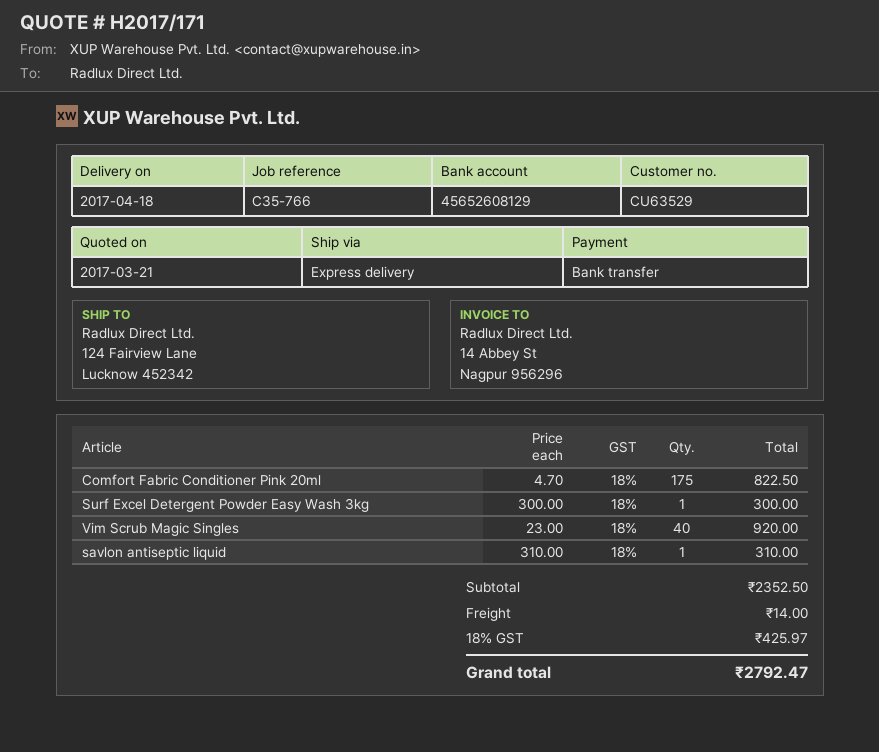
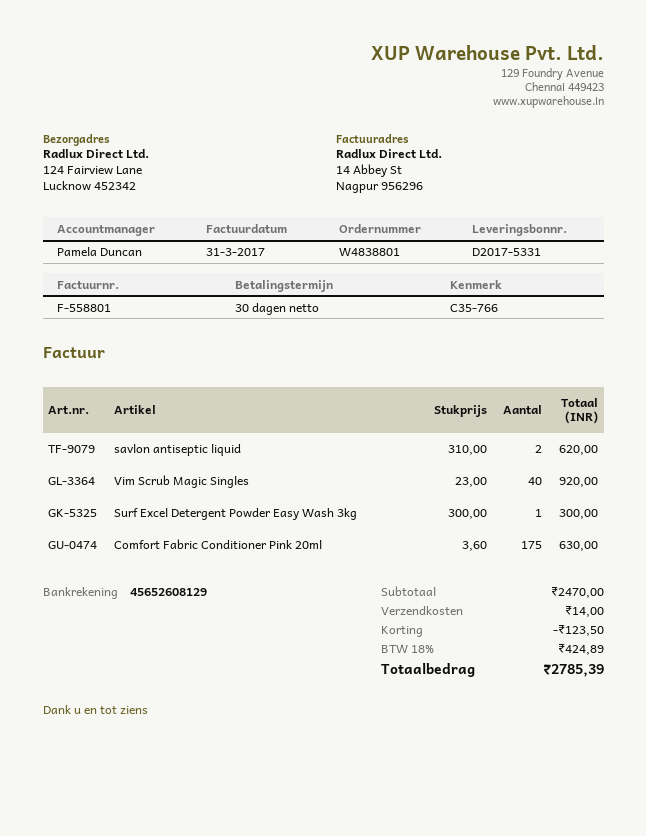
Comfort Fabric Conditioner Pink 20ml: 175 x 4.70 = 822.50 -> 175 x 3.60 = 630.00
savlon antiseptic liquid: 1 x 310.00 = 310.00 -> 2 x 310.00 = 620.00
subtotal: 2352.50 -> 2470.00
discount: none -> 123.50
tax: 18% = 425.97 -> 18% = 424.89
total: 2792.47 -> 2785.39

